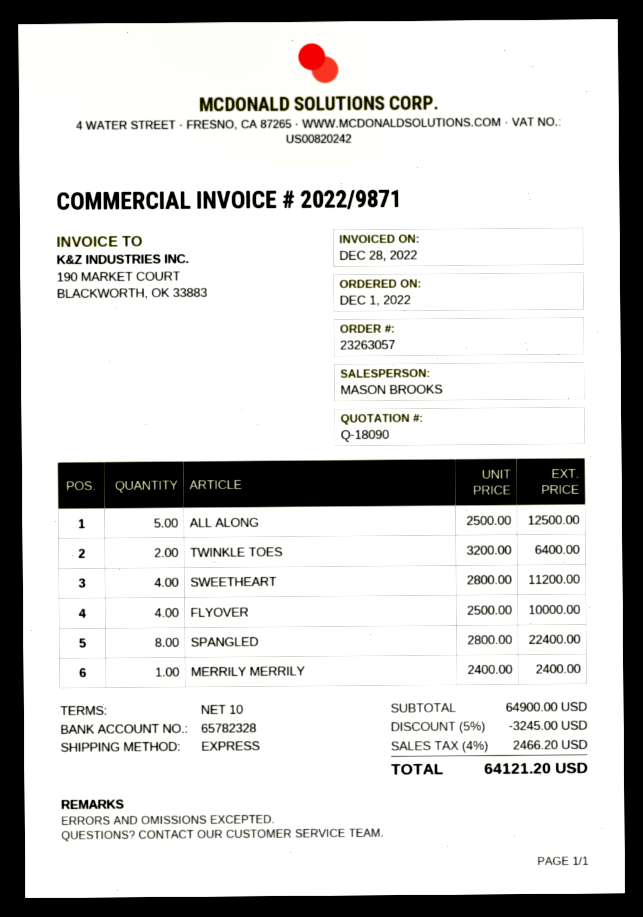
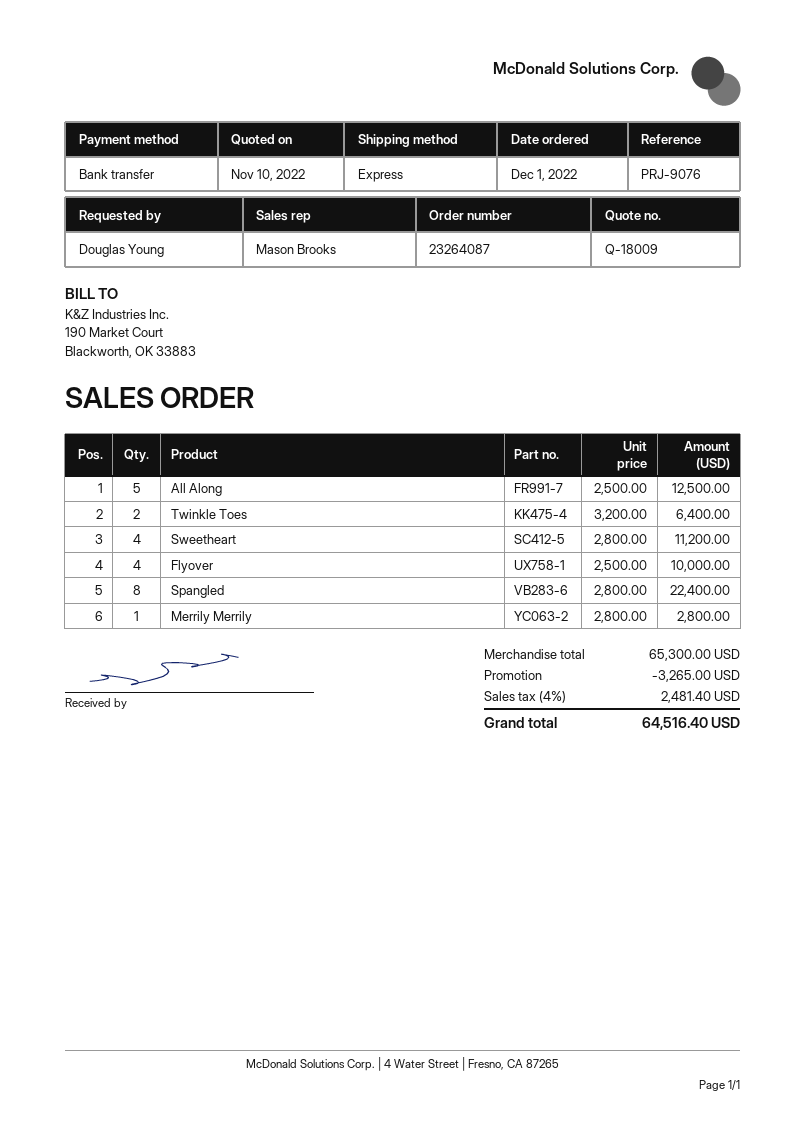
quote number: Q-18090 -> Q-18009
order number: 23263057 -> 23264087
MERRILY MERRILY: 1 x 2400.00 = 2400.00 -> 1 x 2800.00 = 2800.00
subtotal: 64900.00 -> 65300.00
discount: 3245.00 -> 3265.00
tax: 4% = 2466.20 -> 4% = 2481.40
total: 64121.20 -> 64516.40

